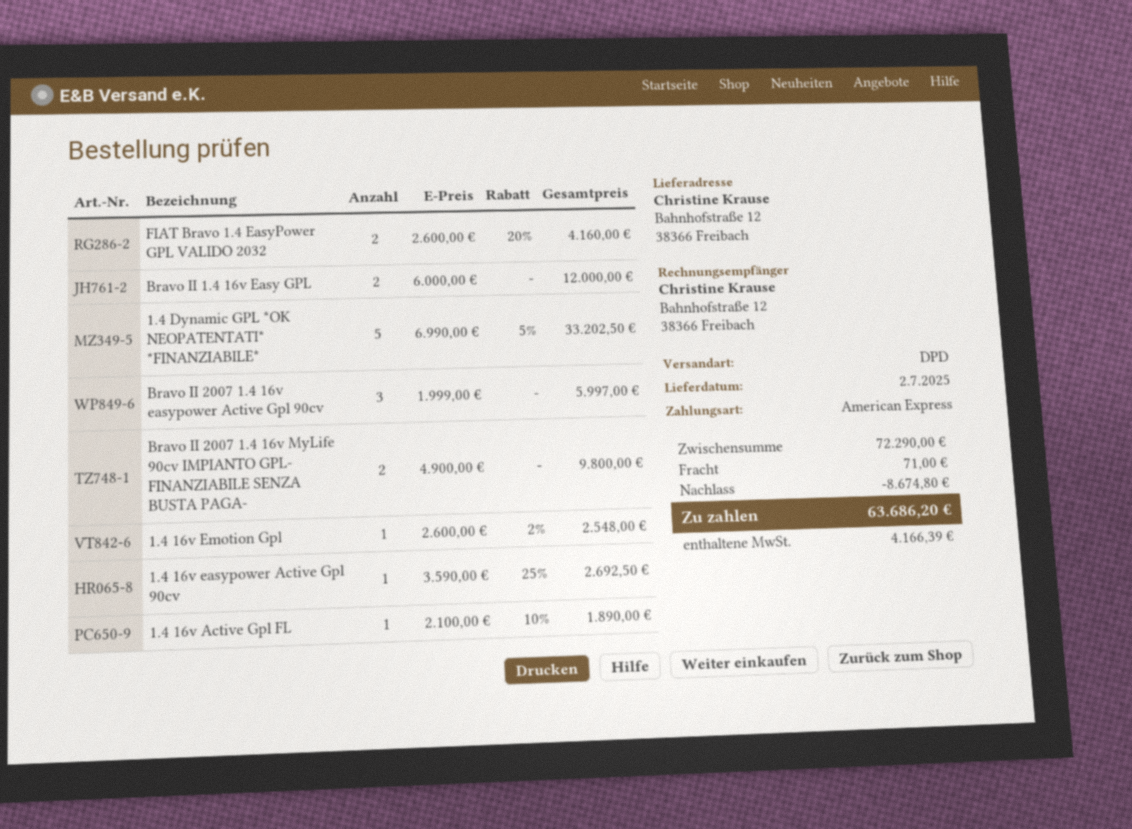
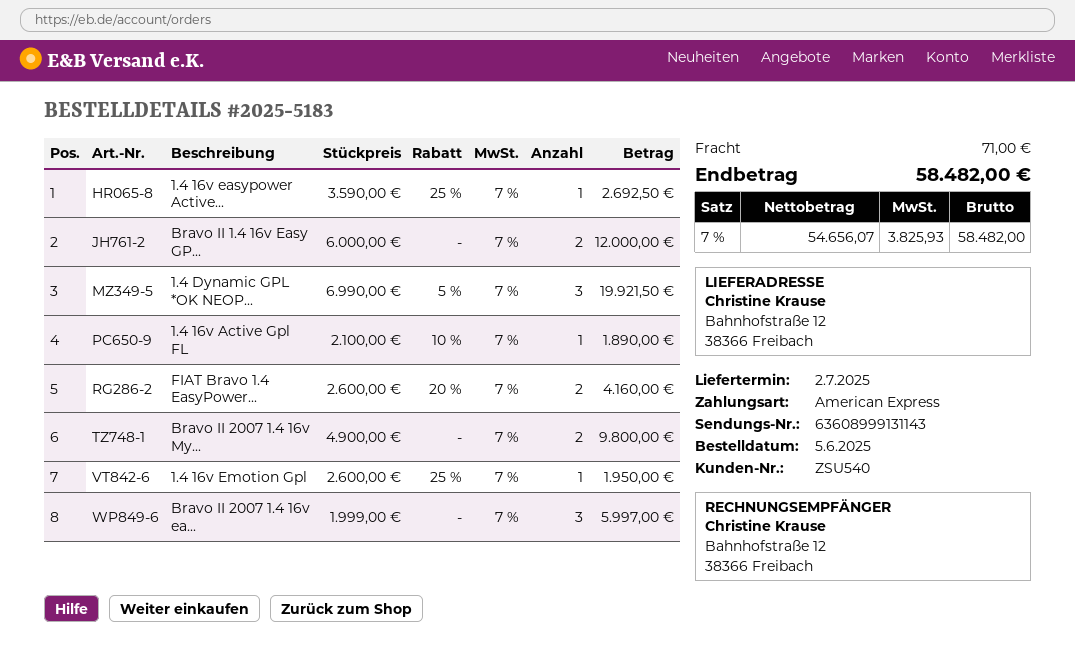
1.4 Dynamic GPL *OK NEOPATENTATI* *FINANZIABILE*: 5 x 6990.00 - 5% = 33202.50 -> 3 x 6990.00 - 5% = 19921.50
1.4 16v Emotion Gpl: 1 x 2600.00 - 2% = 2548.00 -> 1 x 2600.00 - 25% = 1950.00
discount: 8674.80 -> none
tax: 4166.39 -> 3825.93
total: 63686.20 -> 58482.00

